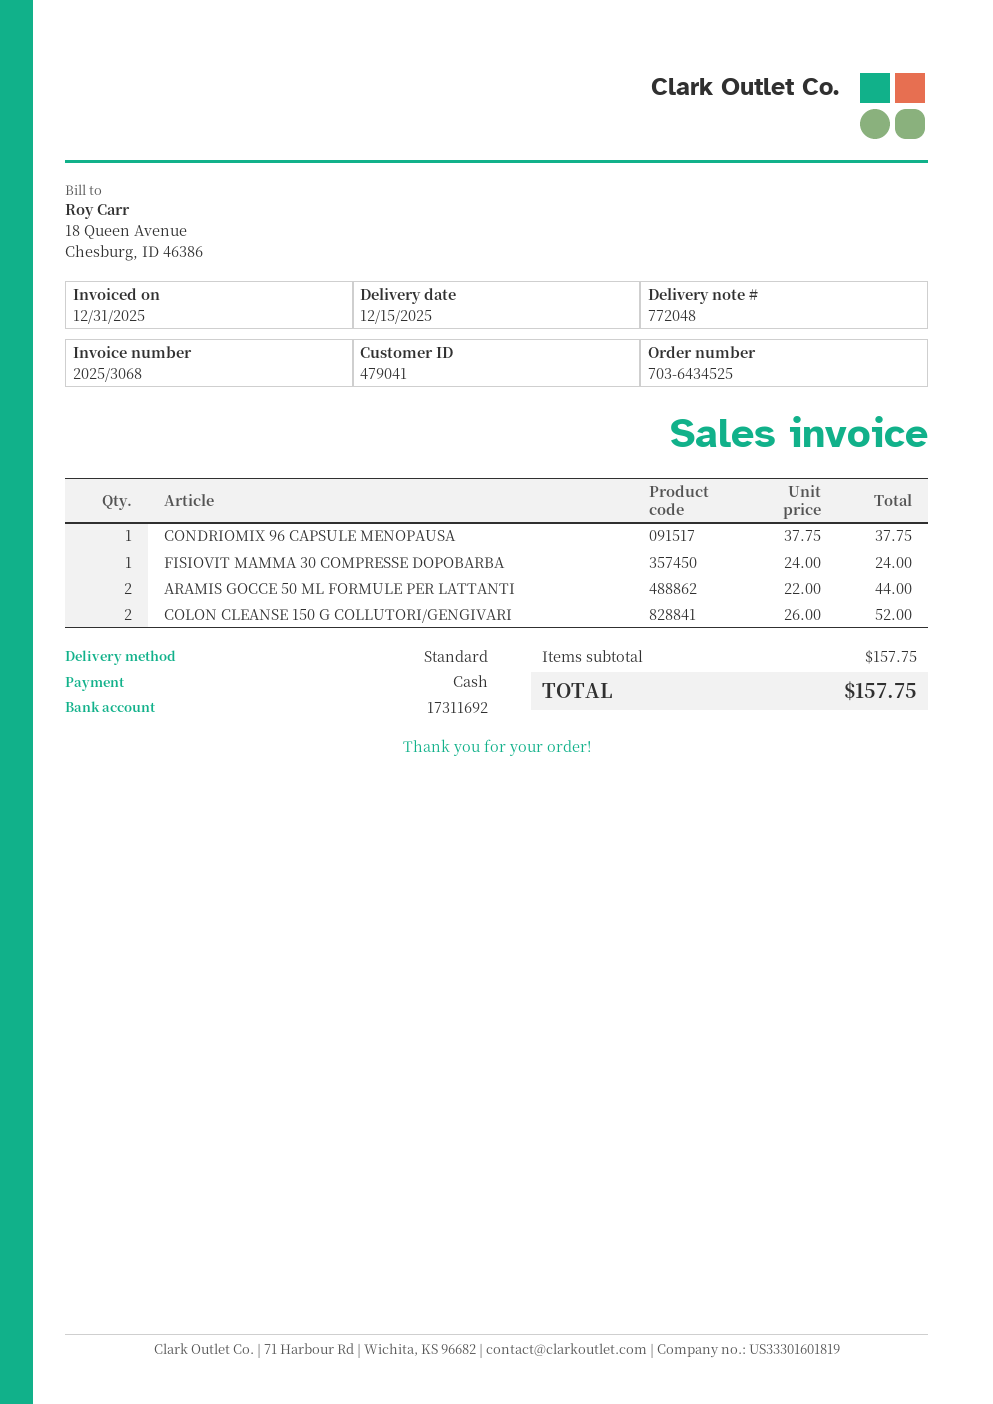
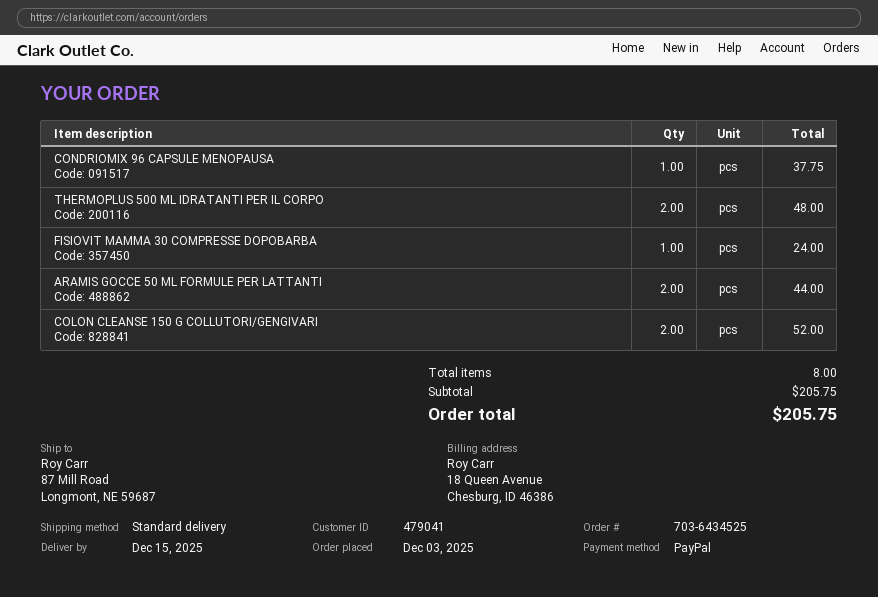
payment method: cash -> PayPal
THERMOPLUS 500 ML IDRATANTI PER IL CORPO: none -> 2 for 48.00
subtotal: 157.75 -> 205.75
total: 157.75 -> 205.75

